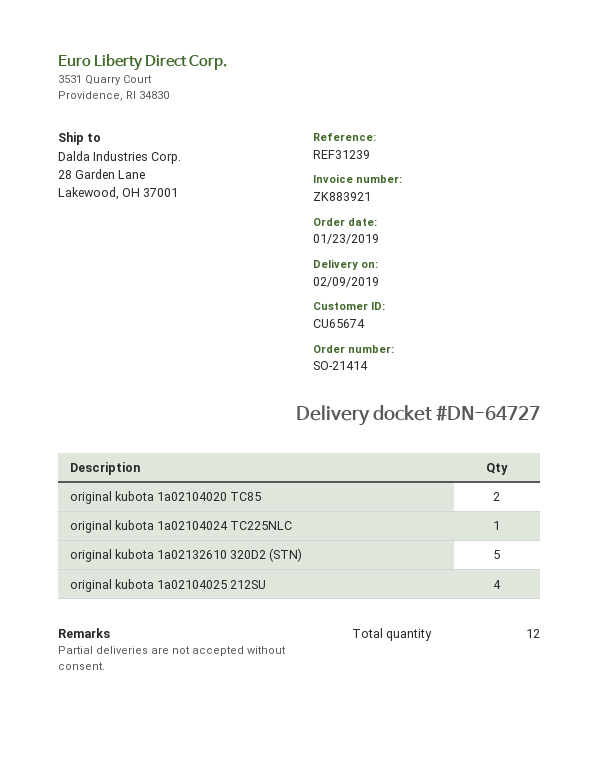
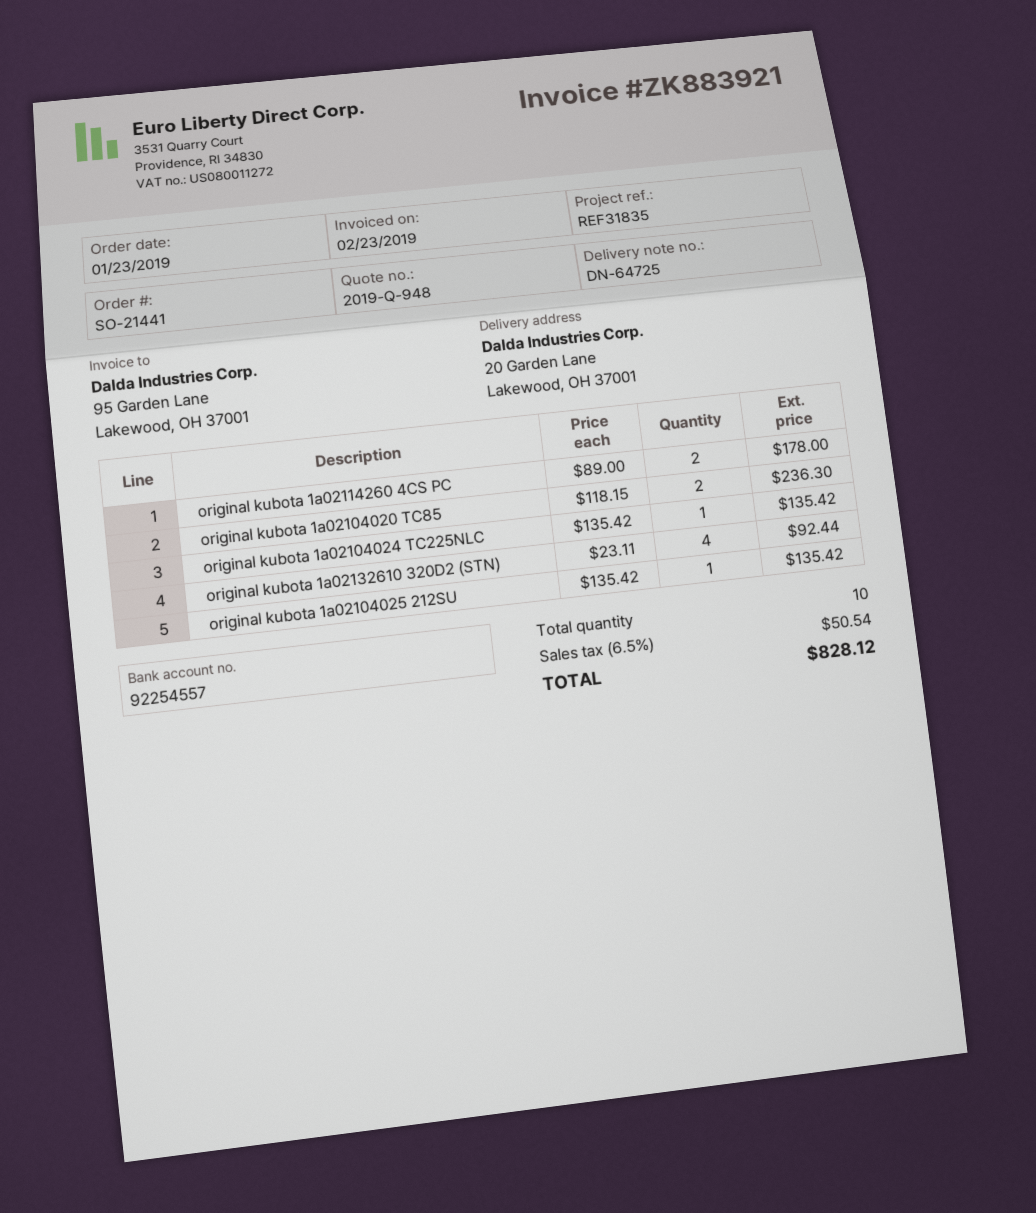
order number: SO-21414 -> SO-21441
delivery note number: DN-64727 -> DN-64725
reference: REF31239 -> REF31835
ship to: 28 Garden Lane, Lakewood, OH 37001 -> 20 Garden Lane, Lakewood, OH 37001
original kubota 1a02132610 320D2 (STN): 5 -> 4
original kubota 1a02104025 212SU: 4 -> 1
original kubota 1a02114260 4CS PC: none -> 2
total quantity: 12 -> 10

